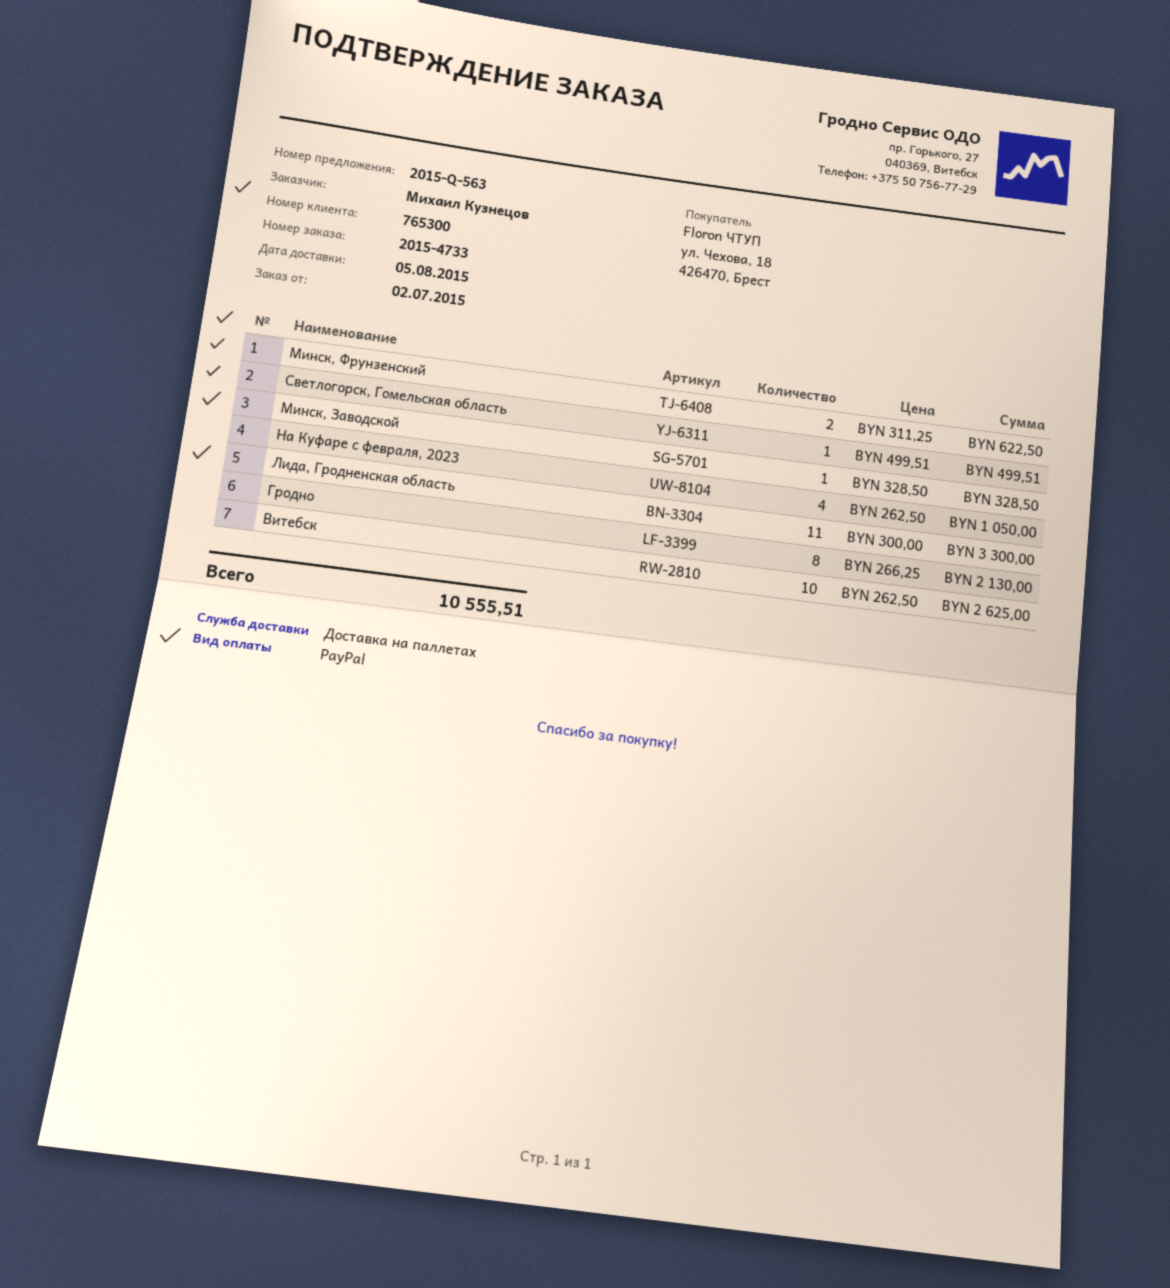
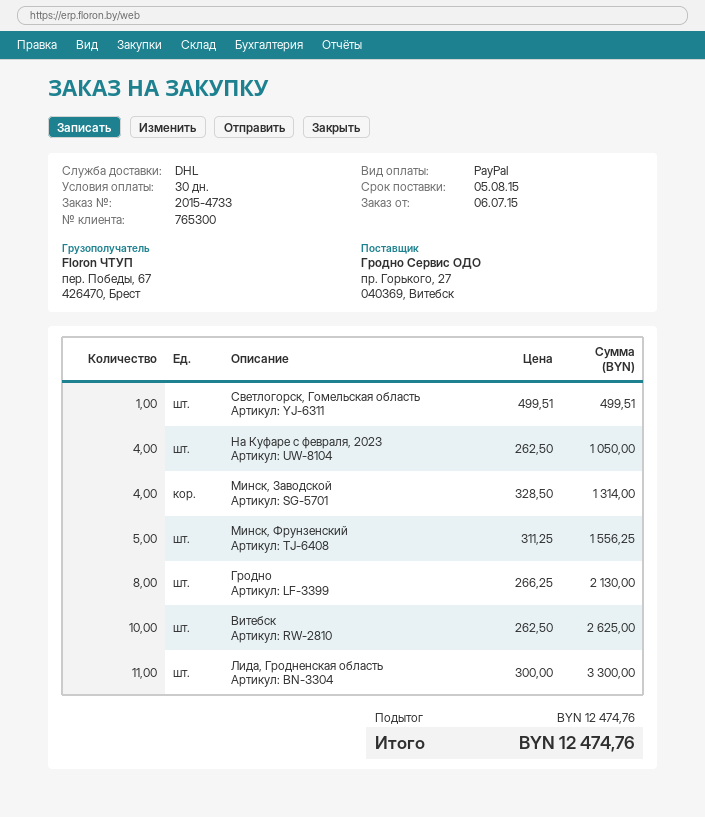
order date: 2015-07-02 -> 2015-07-06
shipping method: pallet freight -> DHL
Минск, Фрунзенский: 2 x 311.25 = 622.50 -> 5 x 311.25 = 1556.25
Минск, Заводской: 1 x 328.50 = 328.50 -> 4 x 328.50 = 1314.00
total: 10555.51 -> 12474.76

